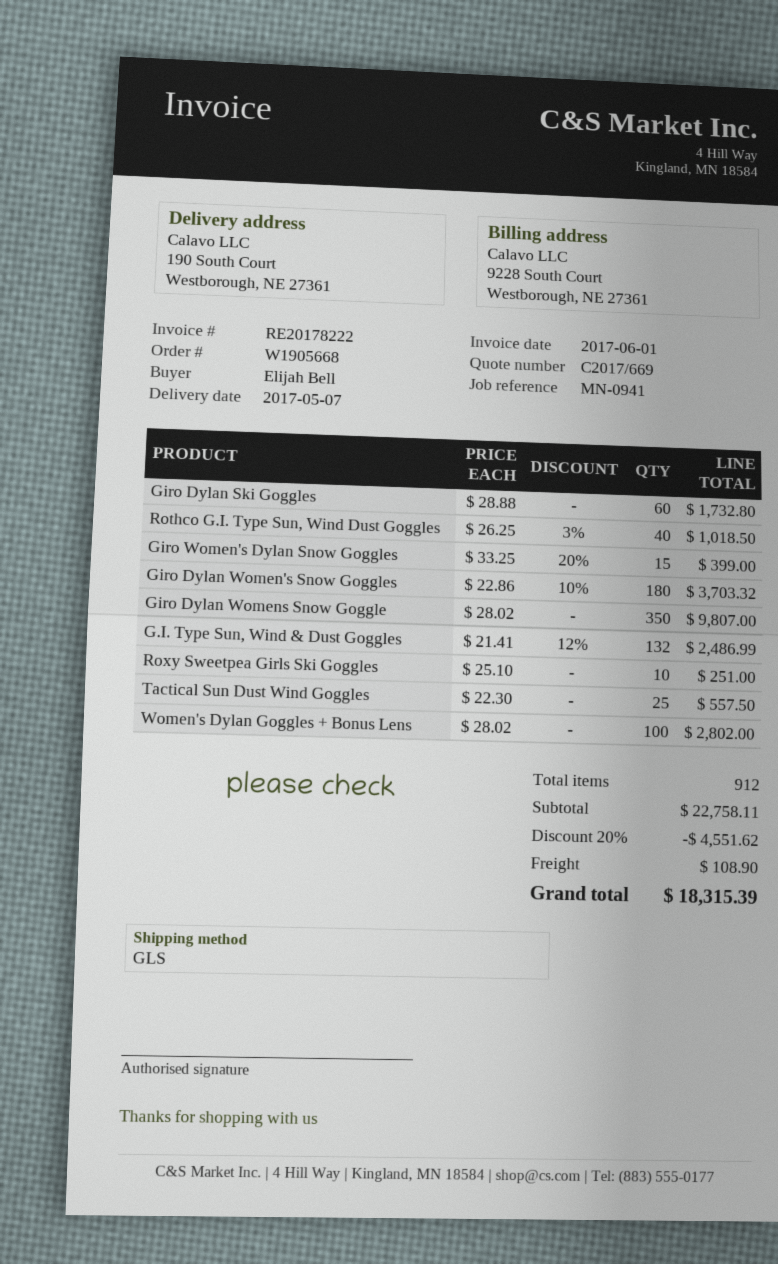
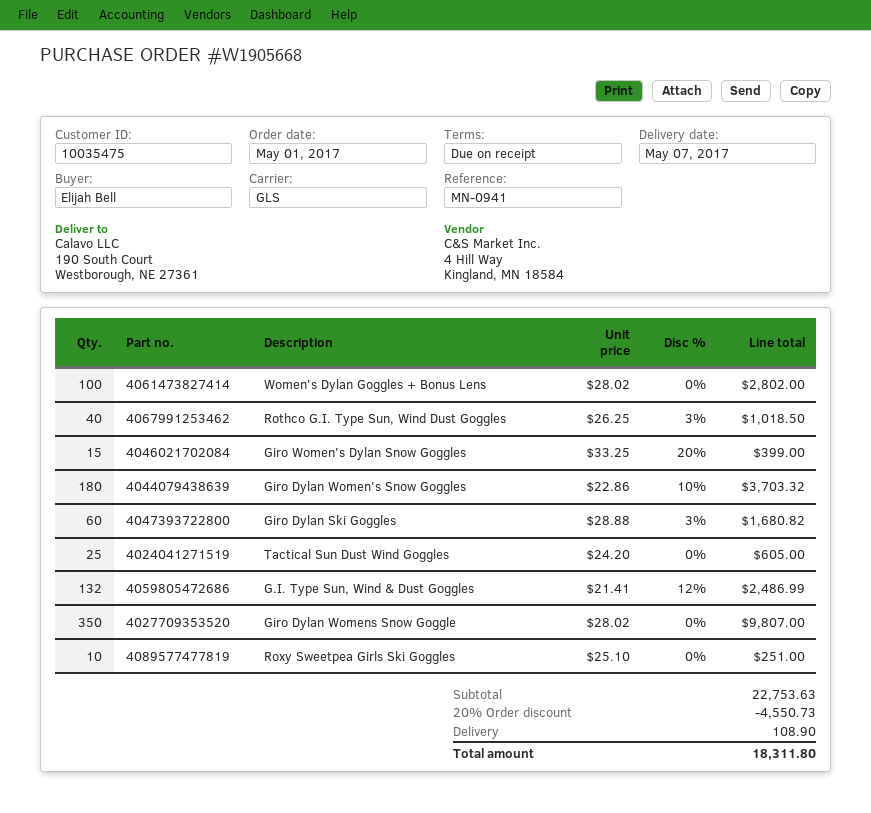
Giro Dylan Ski Goggles: 60 x 28.88 = 1732.80 -> 60 x 28.88 - 3% = 1680.82
Tactical Sun Dust Wind Goggles: 25 x 22.30 = 557.50 -> 25 x 24.20 = 605.00
subtotal: 22758.11 -> 22753.63
discount: 20% = 4551.62 -> 20% = 4550.73
total: 18315.39 -> 18311.80

